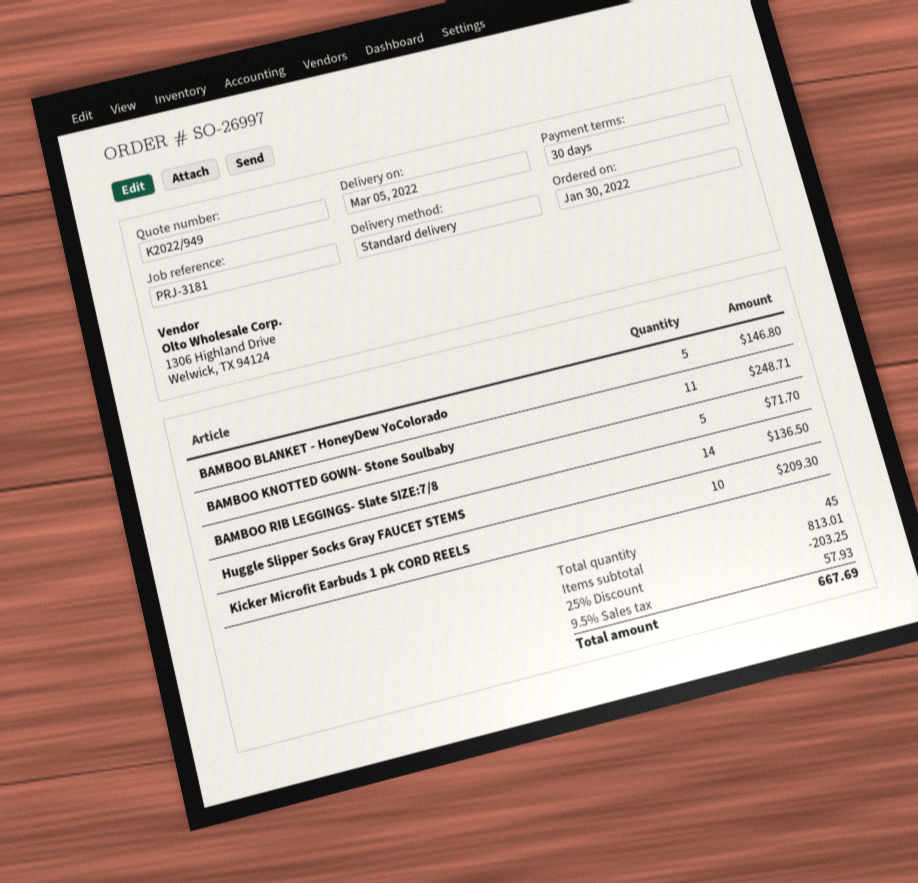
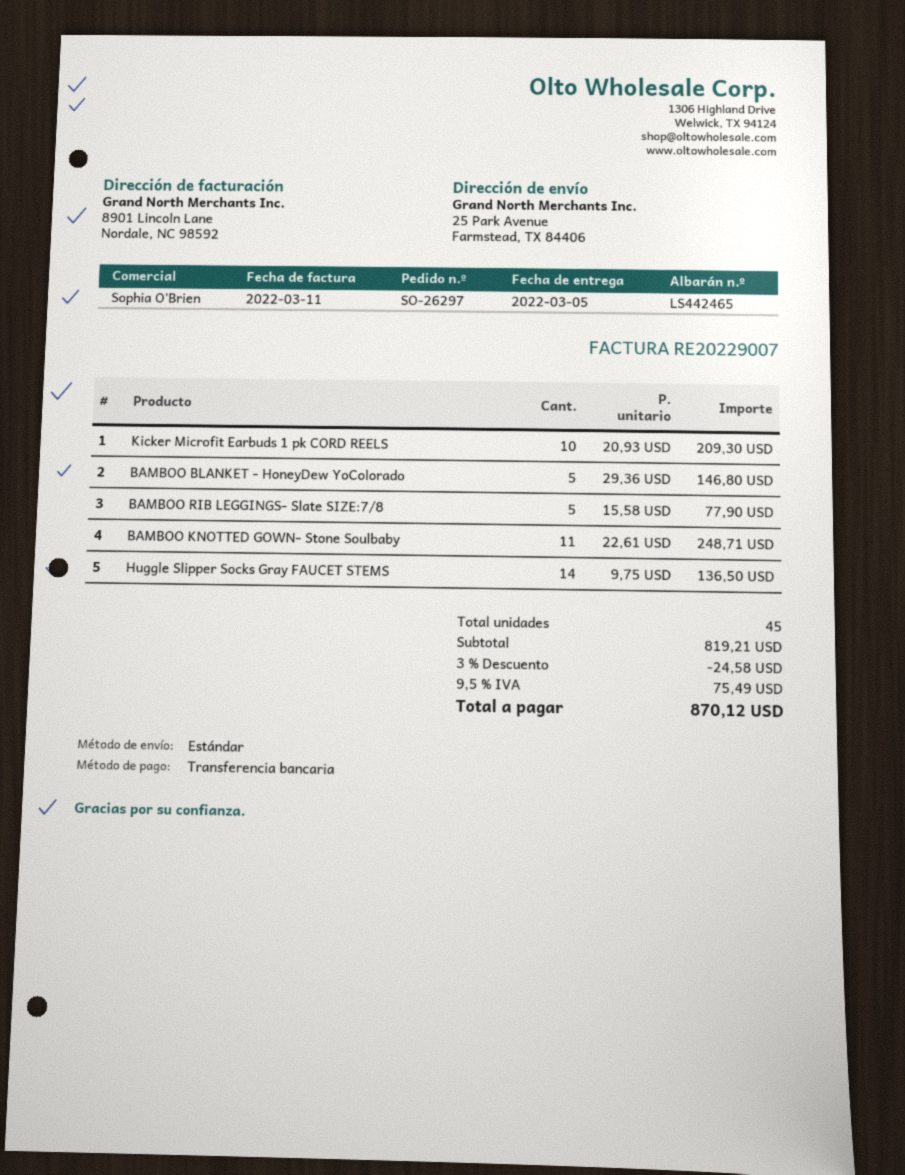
order number: SO-26997 -> SO-26297
BAMBOO RIB LEGGINGS- Slate SIZE:7/8: 5 for 71.70 -> 5 for 77.90
subtotal: 813.01 -> 819.21
discount: 25% = 203.25 -> 3% = 24.58
tax: 9.5% = 57.93 -> 9.5% = 75.49
total: 667.69 -> 870.12

